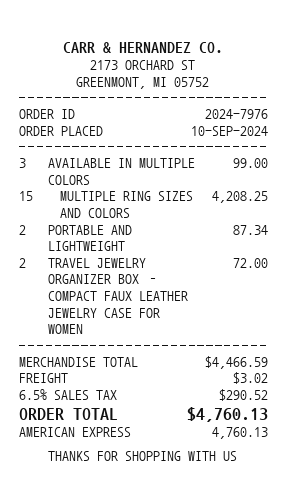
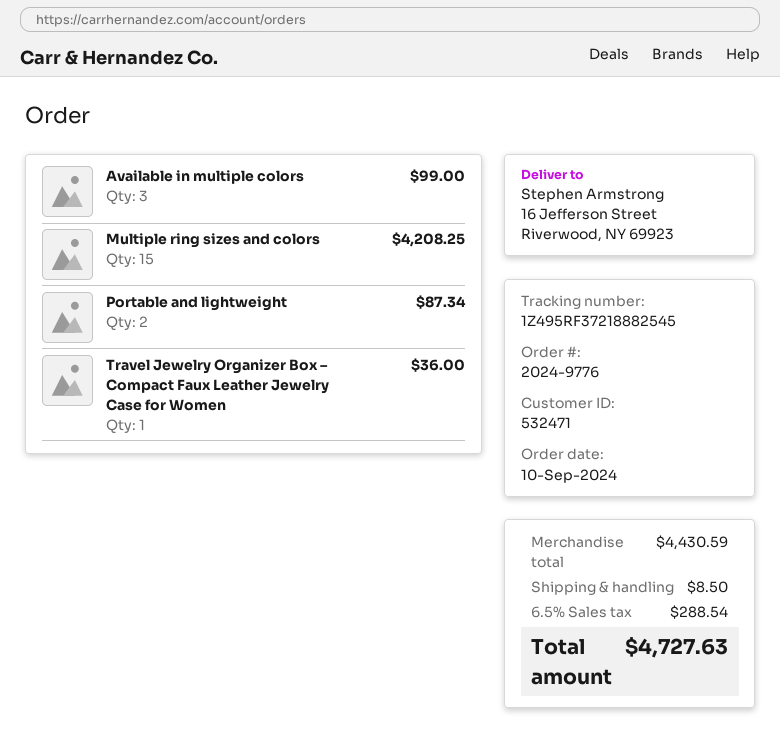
order number: 2024-7976 -> 2024-9776
TRAVEL JEWELRY ORGANIZER BOX – COMPACT FAUX LEATHER JEWELRY CASE FOR WOMEN: 2 for 72.00 -> 1 for 36.00
subtotal: 4466.59 -> 4430.59
shipping: 3.02 -> 8.50
tax: 6.5% = 290.52 -> 6.5% = 288.54
total: 4760.13 -> 4727.63

